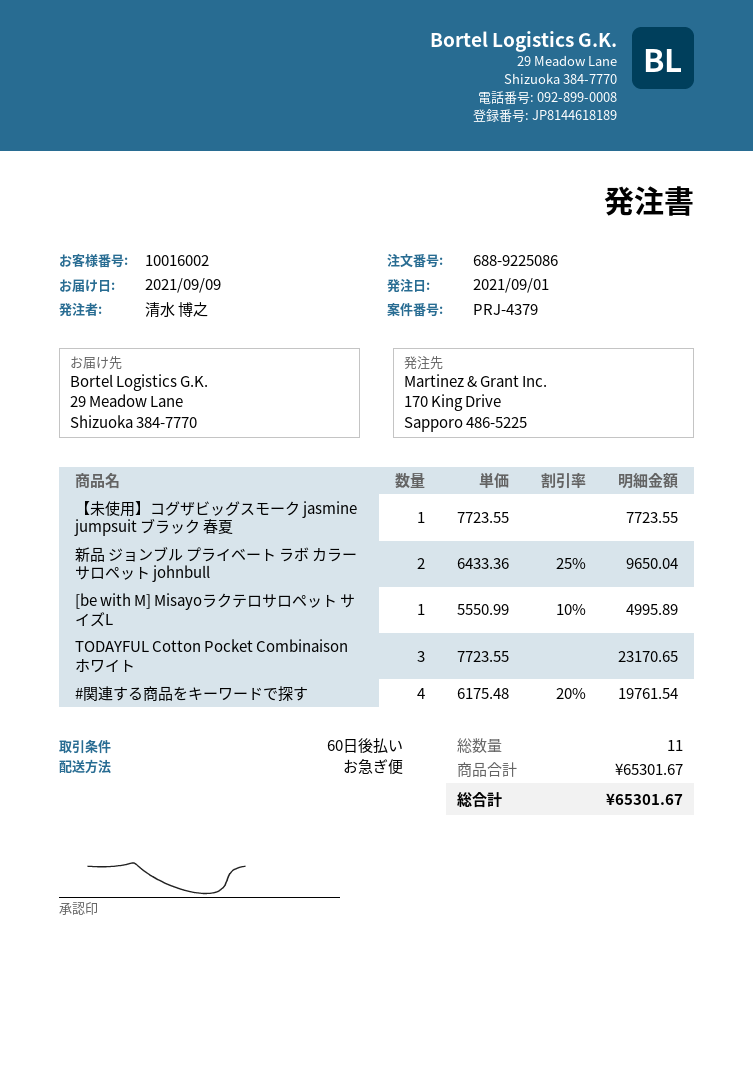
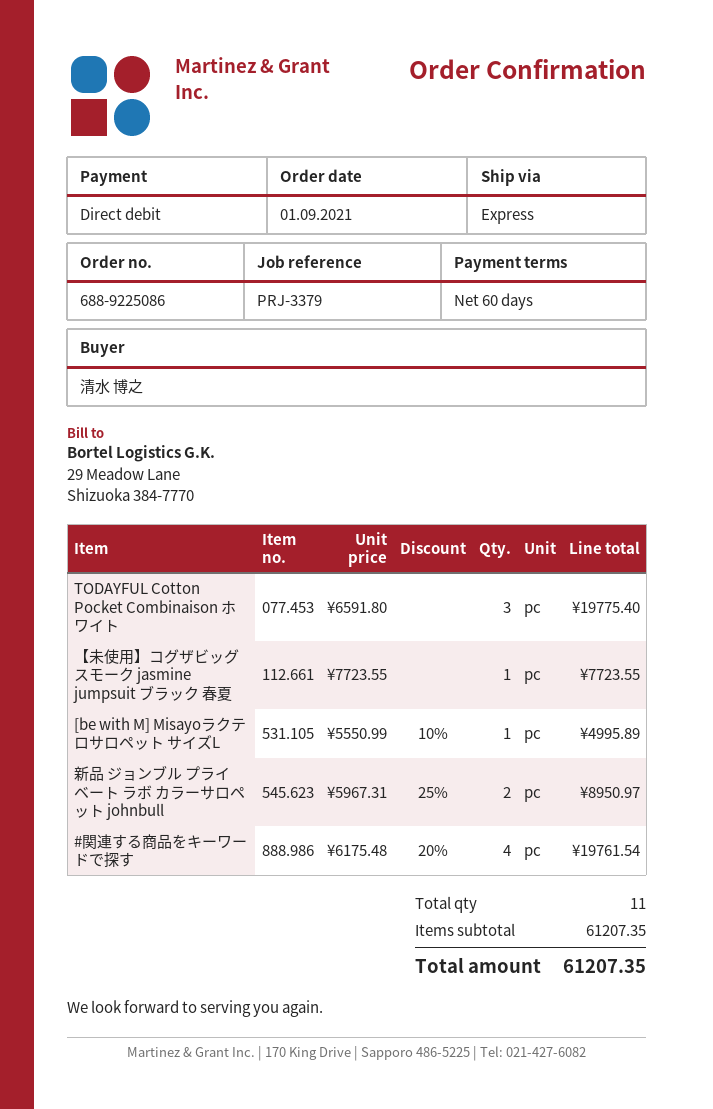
reference: PRJ-4379 -> PRJ-3379
新品 ジョンブル プライベート ラボ カラーサロペット johnbull: 2 x 6433.36 - 25% = 9650.04 -> 2 x 5967.31 - 25% = 8950.97
TODAYFUL Cotton Pocket Combinaison ホワイト: 3 x 7723.55 = 23170.65 -> 3 x 6591.80 = 19775.40
subtotal: 65301.67 -> 61207.35
total: 65301.67 -> 61207.35

